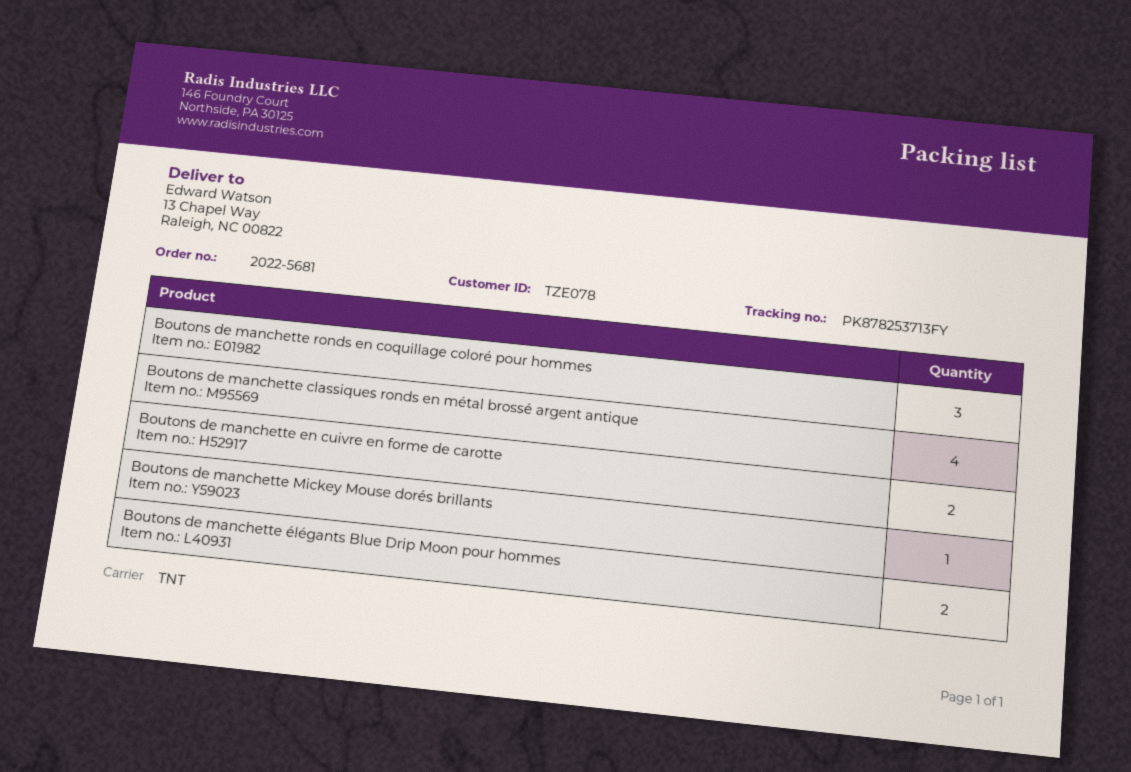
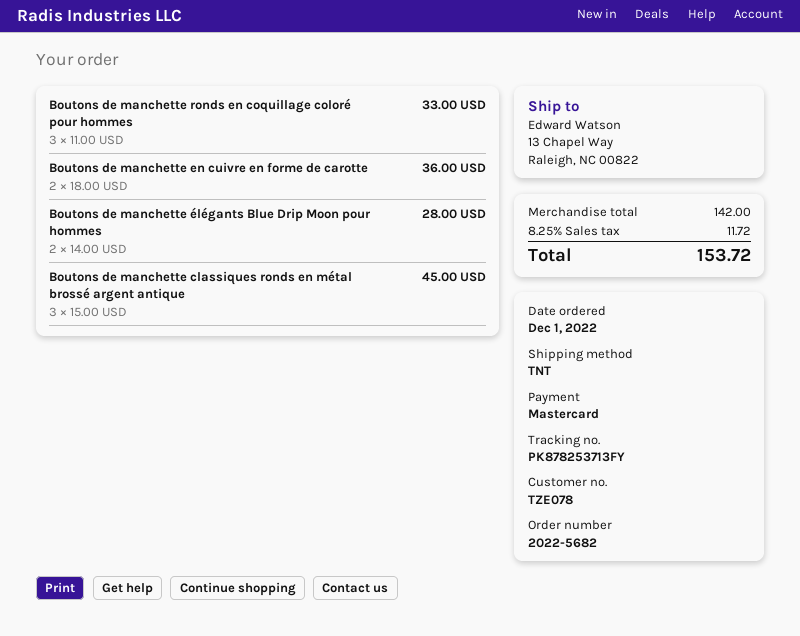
order number: 2022-5681 -> 2022-5682
Boutons de manchette classiques ronds en métal brossé argent antique: 4 -> 3
Boutons de manchette Mickey Mouse dorés brillants: 1 -> none

